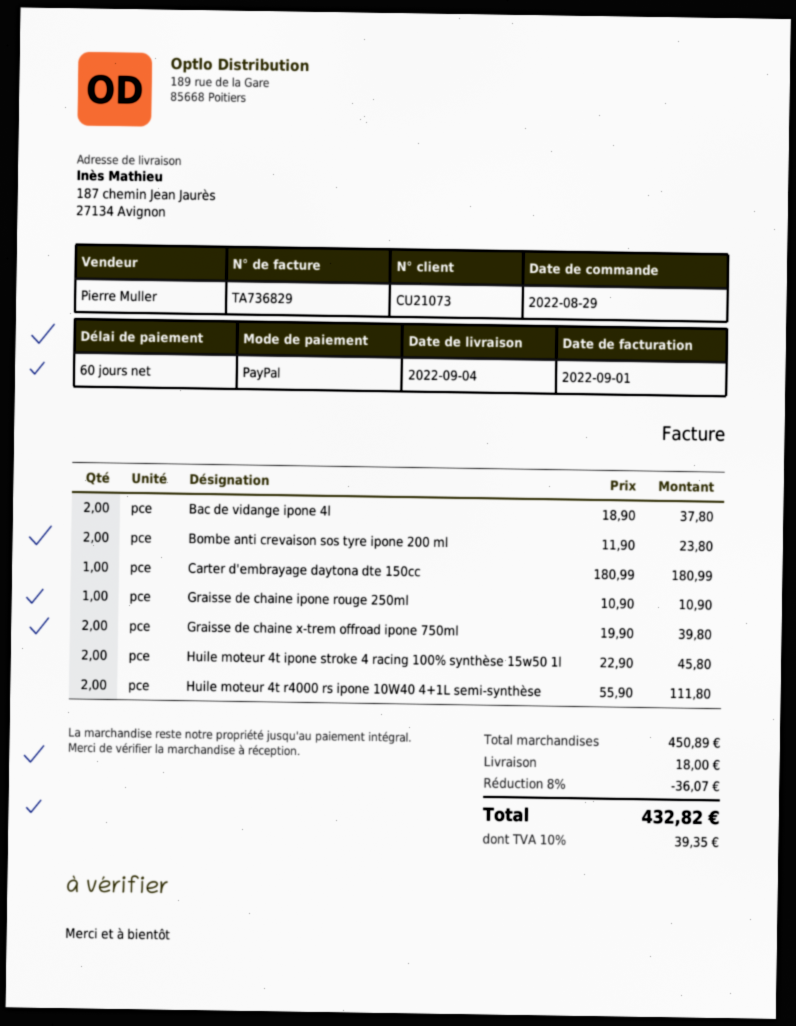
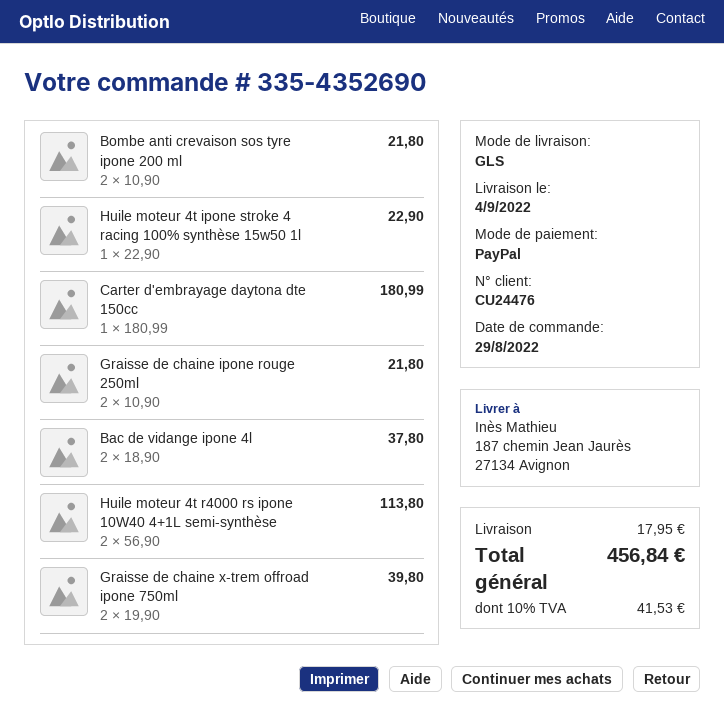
customer number: CU21073 -> CU24476
Bombe anti crevaison sos tyre ipone 200 ml: 2 x 11.90 = 23.80 -> 2 x 10.90 = 21.80
Graisse de chaine ipone rouge 250ml: 1 x 10.90 = 10.90 -> 2 x 10.90 = 21.80
Huile moteur 4t ipone stroke 4 racing 100% synthèse 15w50 1l: 2 x 22.90 = 45.80 -> 1 x 22.90 = 22.90
Huile moteur 4t r4000 rs ipone 10W40 4+1L semi-synthèse: 2 x 55.90 = 111.80 -> 2 x 56.90 = 113.80
discount: 8% = 36.07 -> none
shipping: 18.00 -> 17.95
tax: 10% = 39.35 -> 10% = 41.53
total: 432.82 -> 456.84

